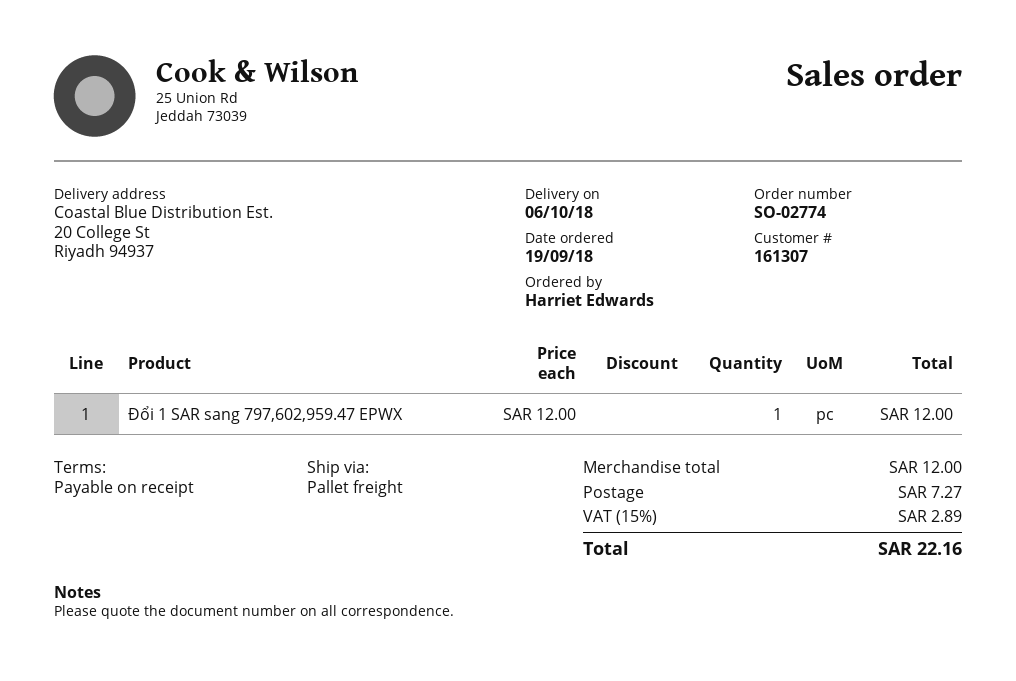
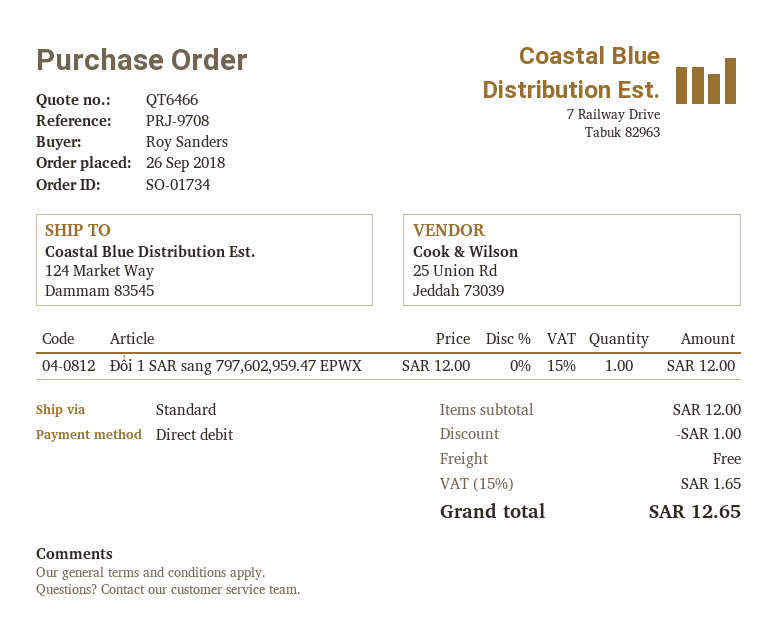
order number: SO-02774 -> SO-01734
order date: 2018-09-19 -> 2018-09-26
ordered by: Harriet Edwards -> Roy Sanders
shipping method: pallet freight -> standard
ship to: 20 College St, Riyadh 94937 -> 124 Market Way, Dammam 83545
discount: none -> 1.00
shipping: 7.27 -> 0.00
tax: 15% = 2.89 -> 15% = 1.65
total: 22.16 -> 12.65

